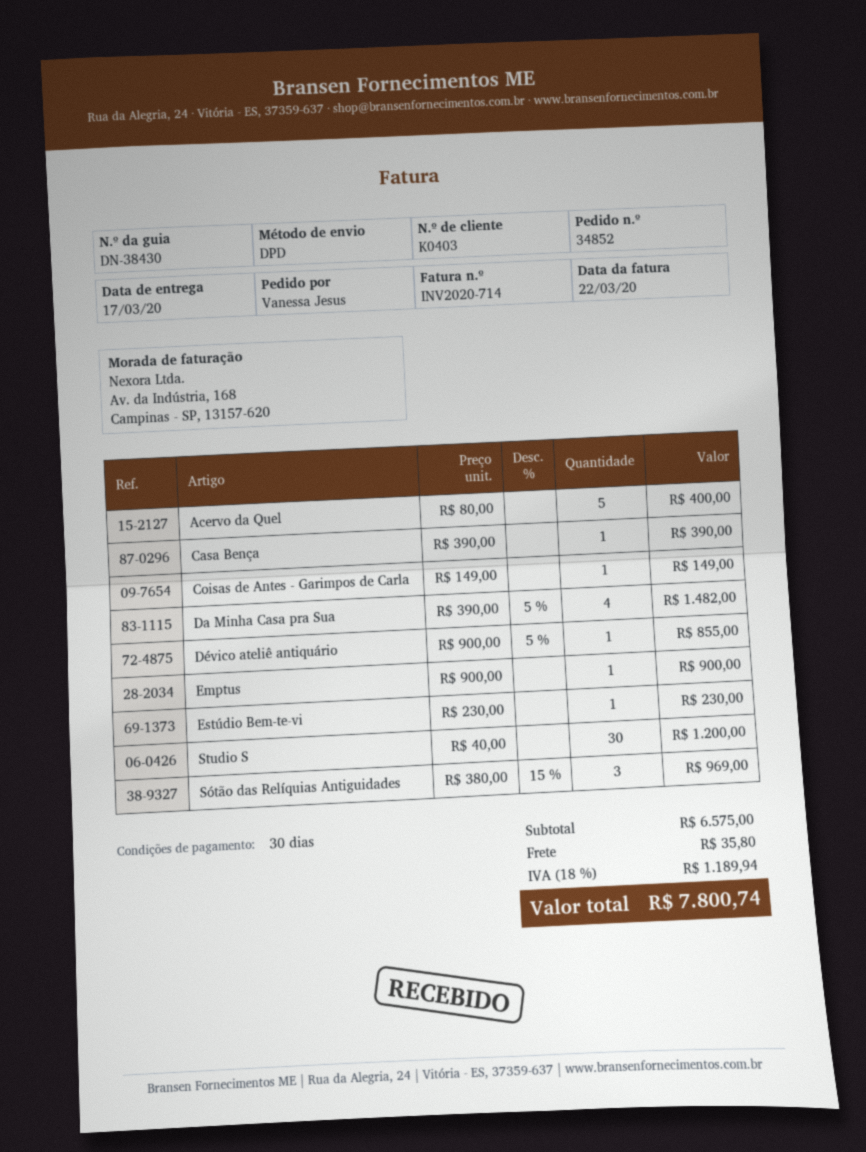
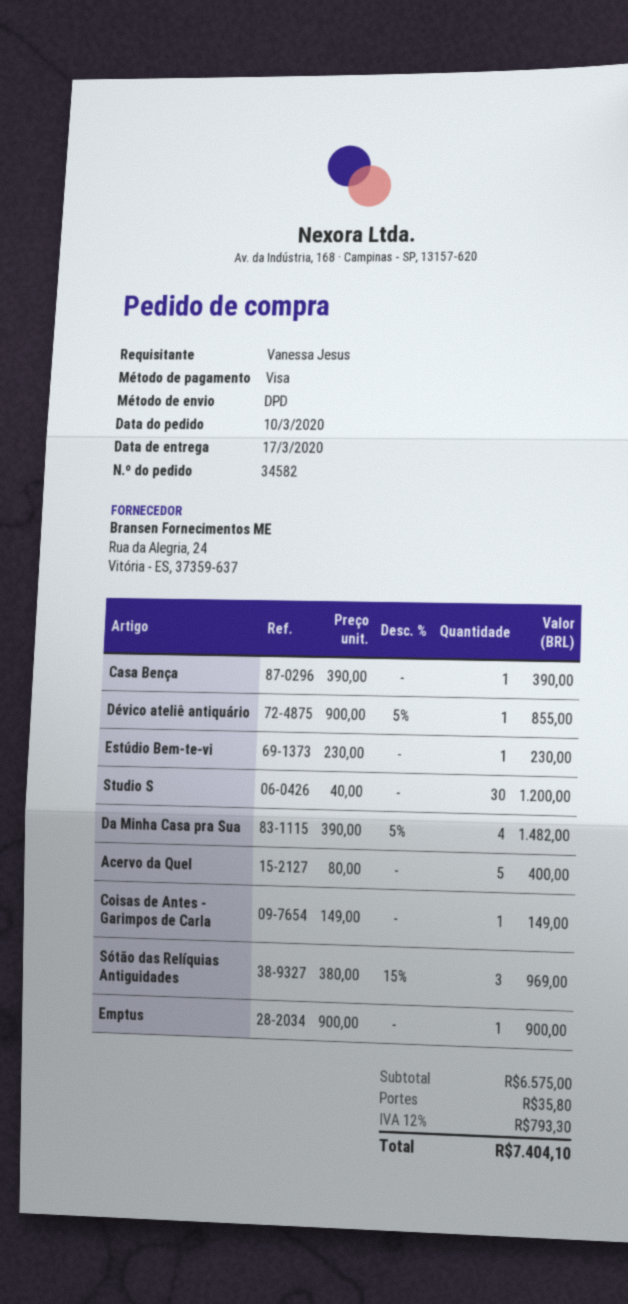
order number: 34852 -> 34582
tax: 18% = 1189.94 -> 12% = 793.30
total: 7800.74 -> 7404.10

